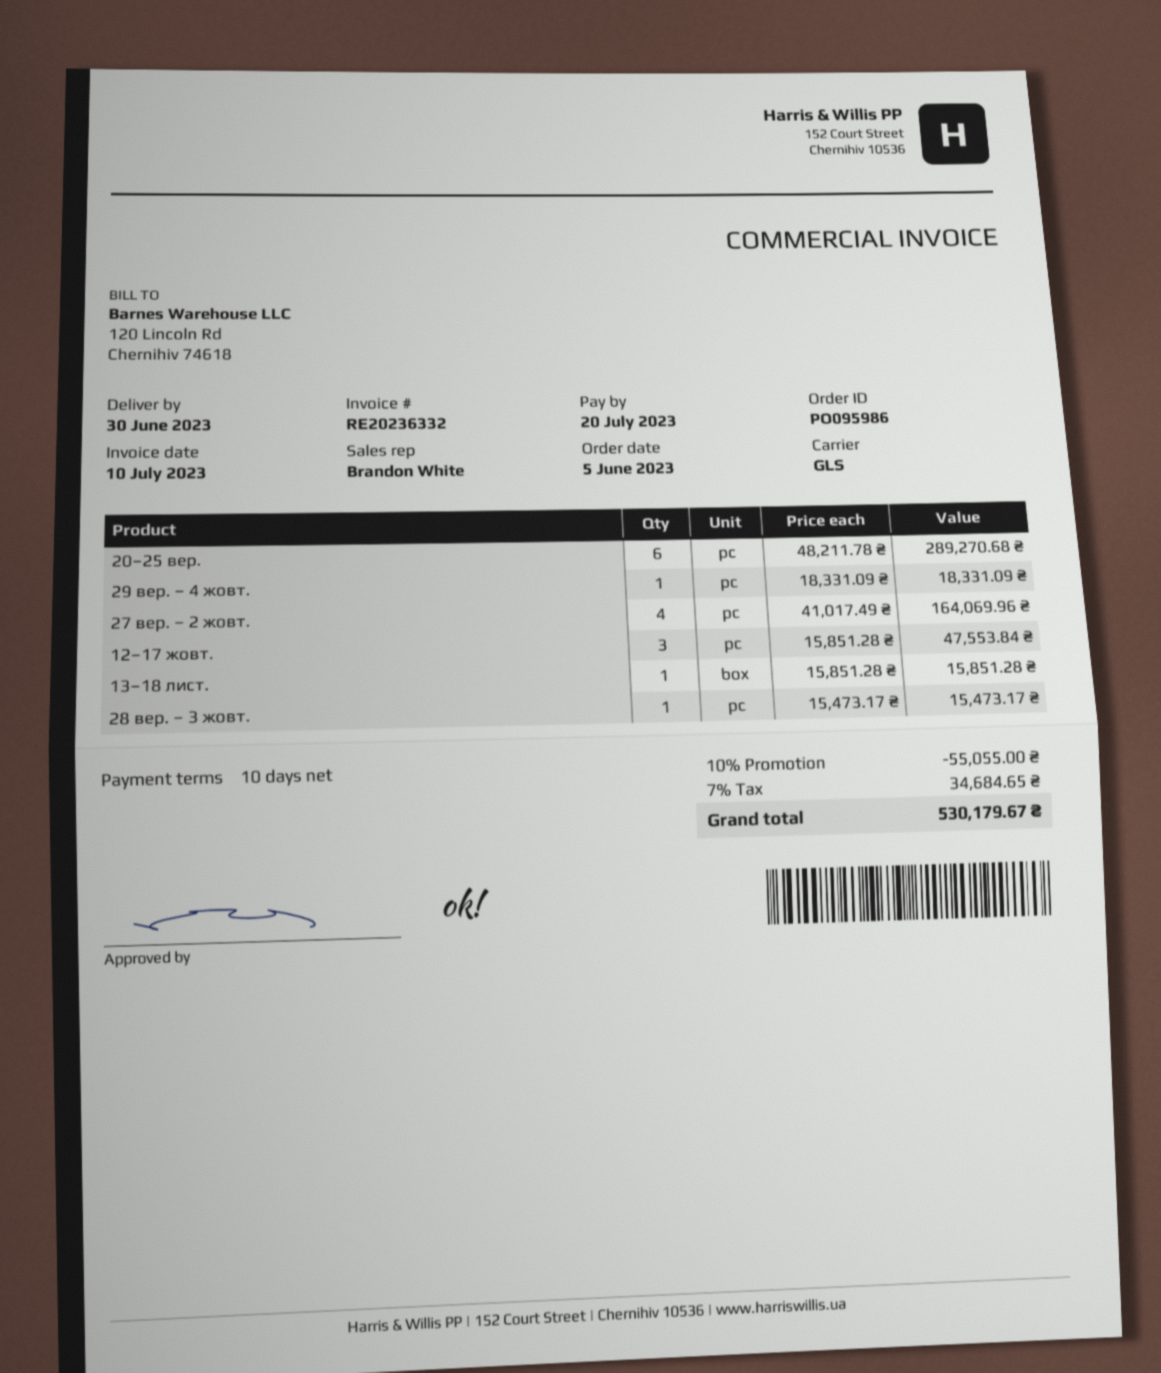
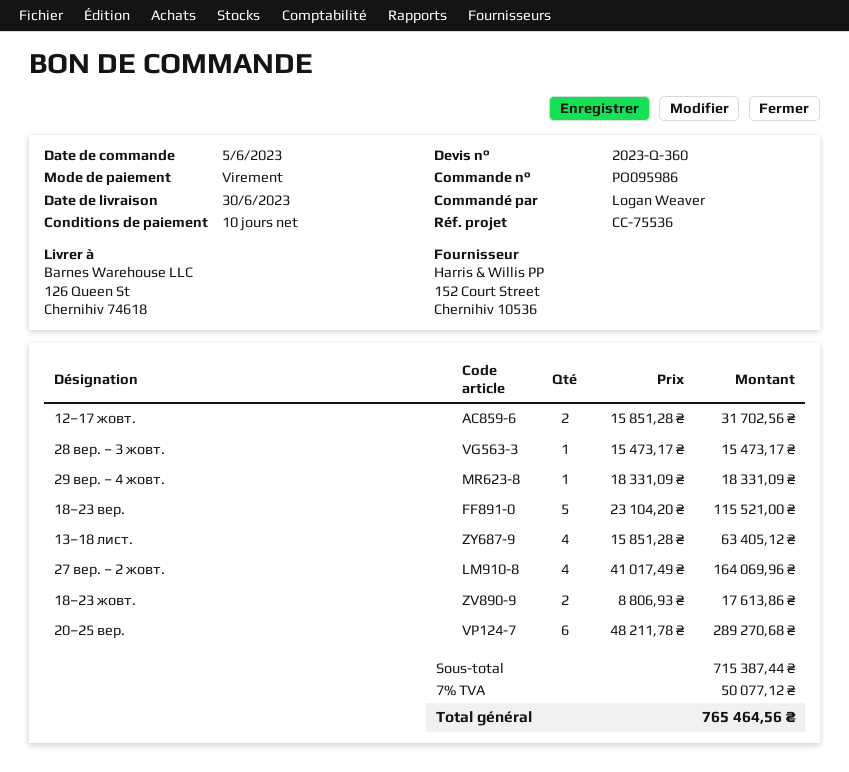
12–17 жовт.: 3 x 15851.28 = 47553.84 -> 2 x 15851.28 = 31702.56
13–18 лист.: 1 x 15851.28 = 15851.28 -> 4 x 15851.28 = 63405.12
18–23 вер.: none -> 5 x 23104.20 = 115521.00
18–23 жовт.: none -> 2 x 8806.93 = 17613.86
discount: 10% = 55055.00 -> none
tax: 7% = 34684.65 -> 7% = 50077.12
total: 530179.67 -> 765464.56

